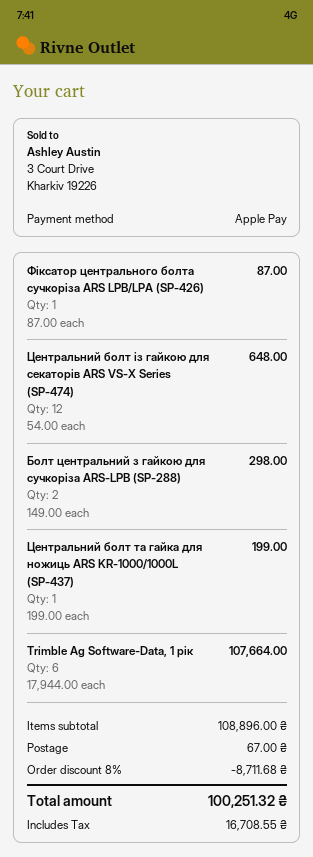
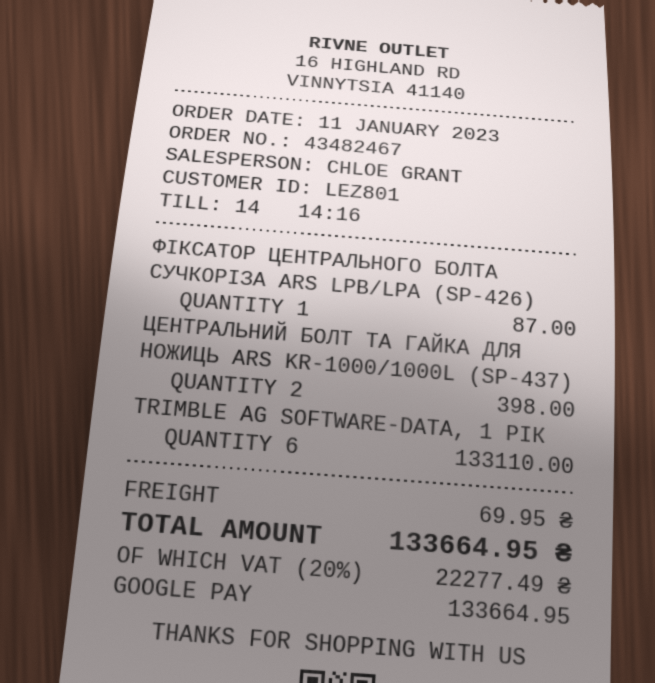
payment method: Apple Pay -> Google Pay
Центральний болт із гайкою для секаторів ARS VS-X Series (SP-474): 12 for 648.00 -> none
Болт центральний з гайкою для сучкоріза ARS-LPB (SP-288): 2 for 298.00 -> none
Центральний болт та гайка для ножиць ARS KR-1000/1000L (SP-437): 1 for 199.00 -> 2 for 398.00
Trimble Ag Software-Data, 1 рік: 6 for 107664.00 -> 6 for 133110.00
discount: 8% = 8711.68 -> none
shipping: 67.00 -> 69.95
tax: 16708.55 -> 22277.49
total: 100251.32 -> 133664.95

